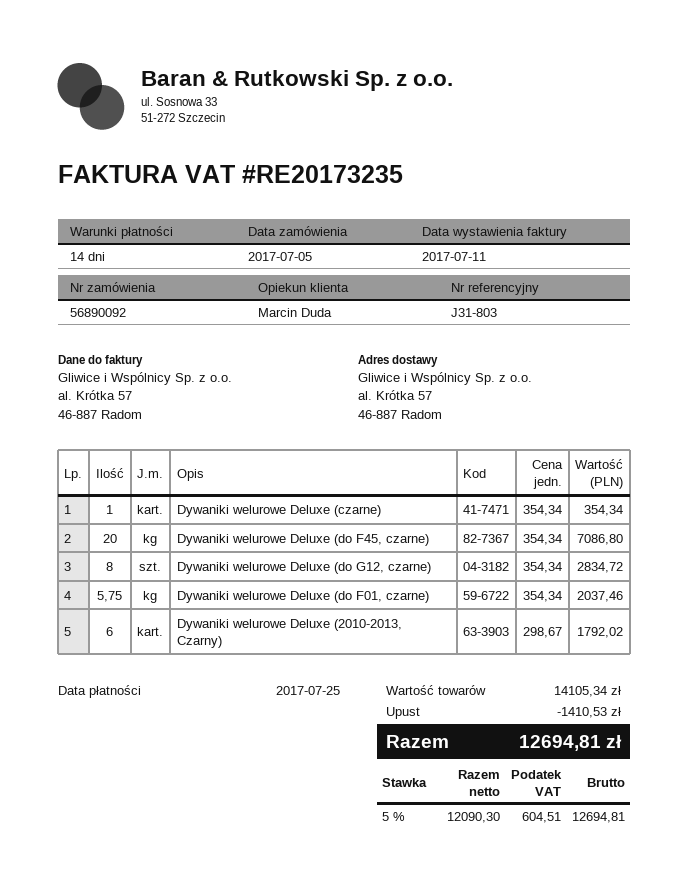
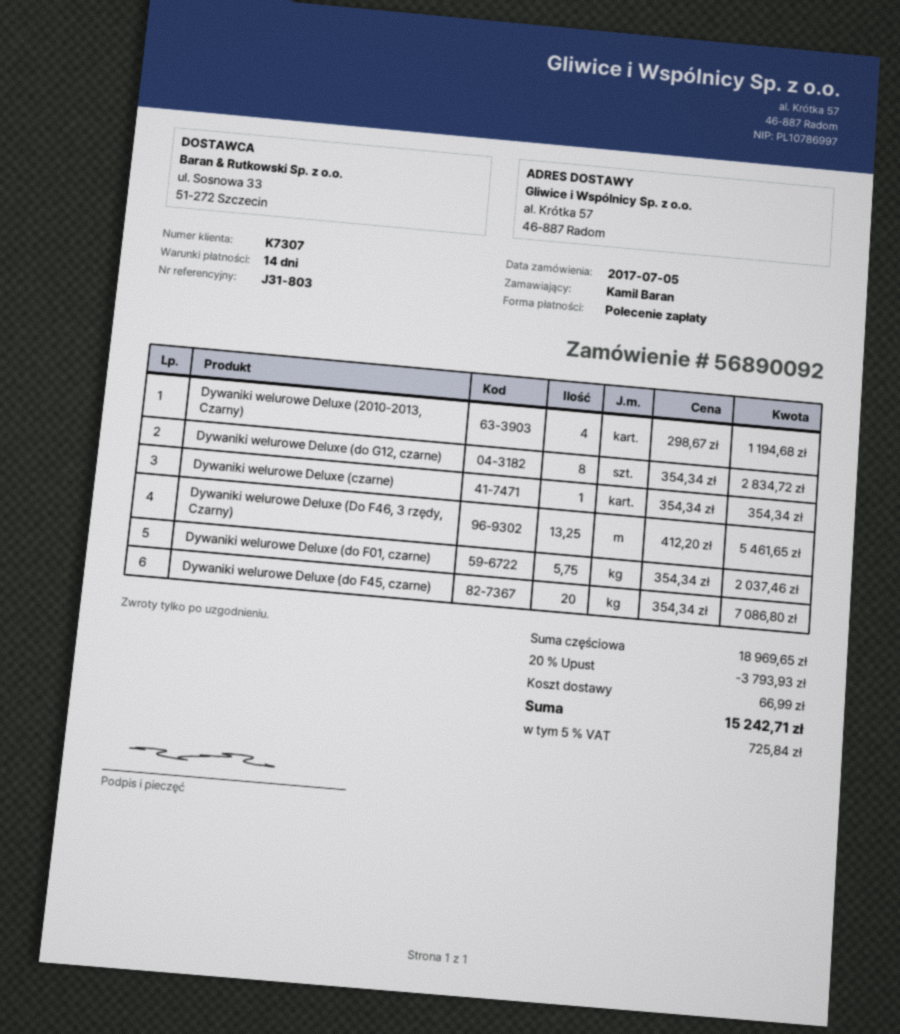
Dywaniki welurowe Deluxe (2010-2013, Czarny): 6 x 298.67 = 1792.02 -> 4 x 298.67 = 1194.68
Dywaniki welurowe Deluxe (Do F46, 3 rzędy, Czarny): none -> 13.25 x 412.20 = 5461.65
subtotal: 14105.34 -> 18969.65
discount: 1410.53 -> 3793.93
shipping: none -> 66.99
tax: 5% = 604.51 -> 5% = 725.84
total: 12694.81 -> 15242.71

